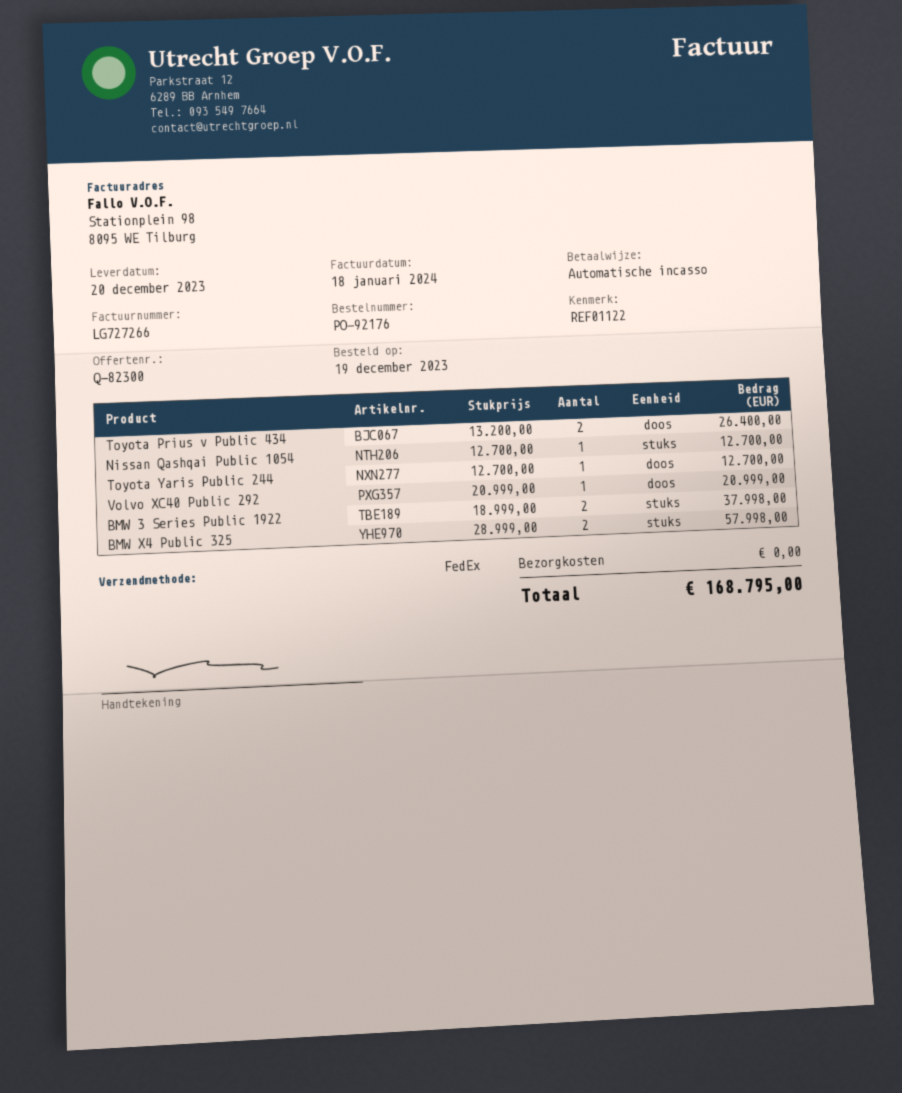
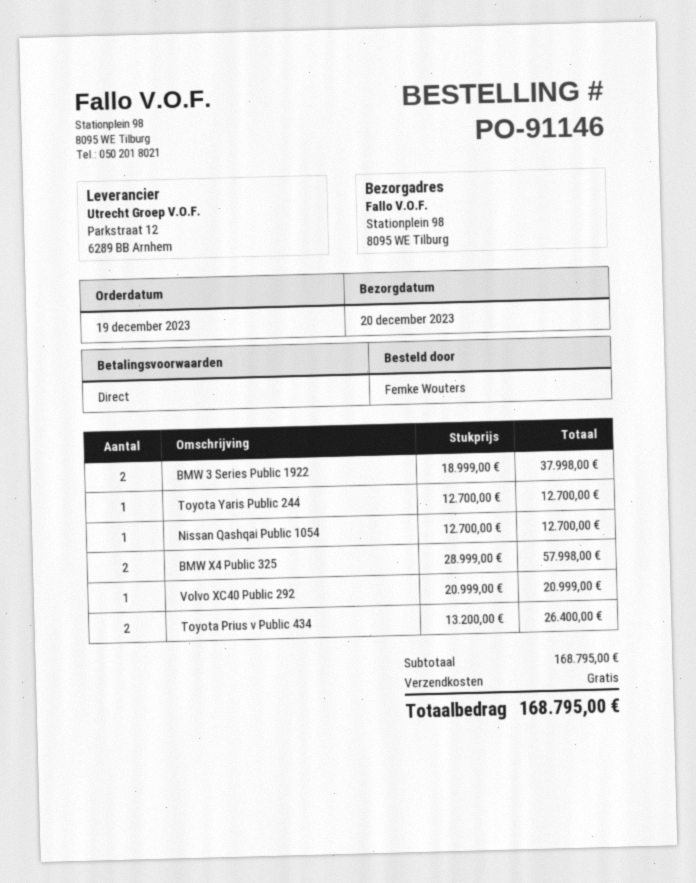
order number: PO-92176 -> PO-91146

